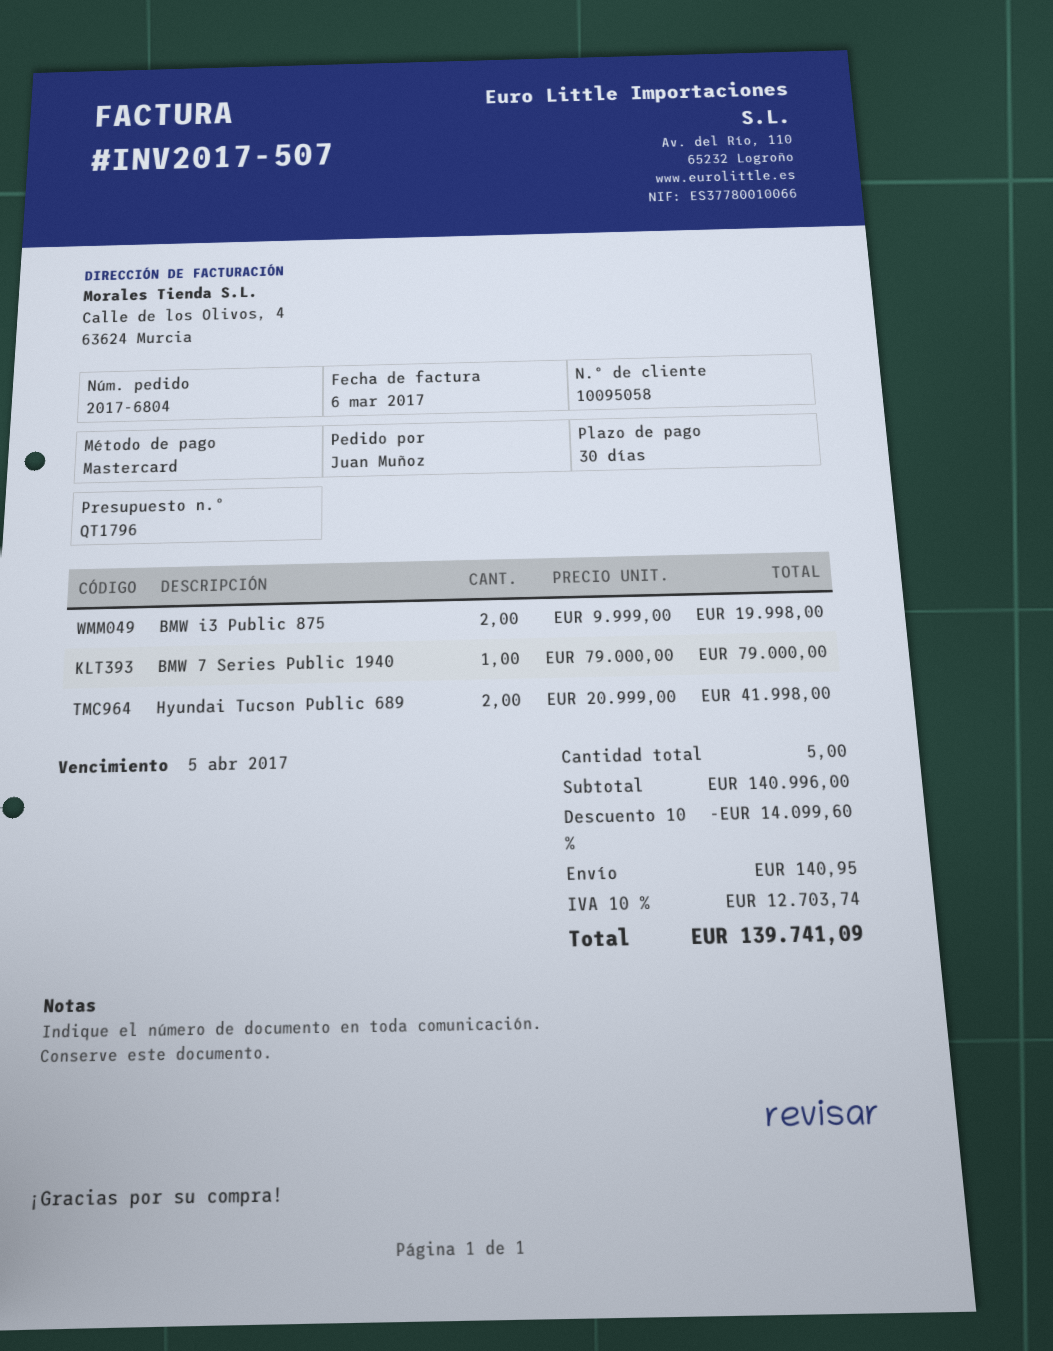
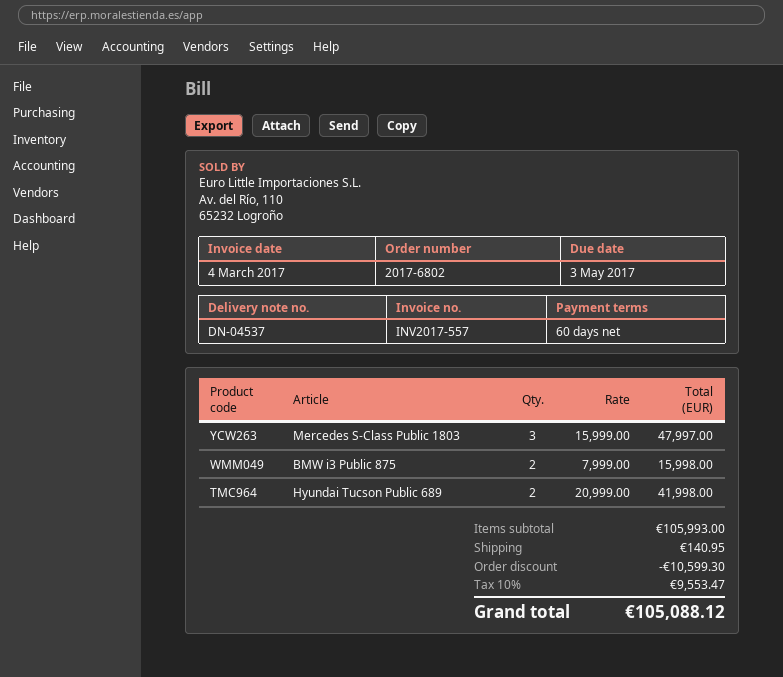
order number: 2017-6804 -> 2017-6802
invoice number: INV2017-507 -> INV2017-557
invoice date: 2017-03-06 -> 2017-03-04
payment terms: 30 days -> 60 days
due date: 2017-04-05 -> 2017-05-03
BMW i3 Public 875: 2 x 9999.00 = 19998.00 -> 2 x 7999.00 = 15998.00
BMW 7 Series Public 1940: 1 x 79000.00 = 79000.00 -> none
Mercedes S-Class Public 1803: none -> 3 x 15999.00 = 47997.00
subtotal: 140996.00 -> 105993.00
discount: 14099.60 -> 10599.30
tax: 10% = 12703.74 -> 10% = 9553.47
total: 139741.09 -> 105088.12

